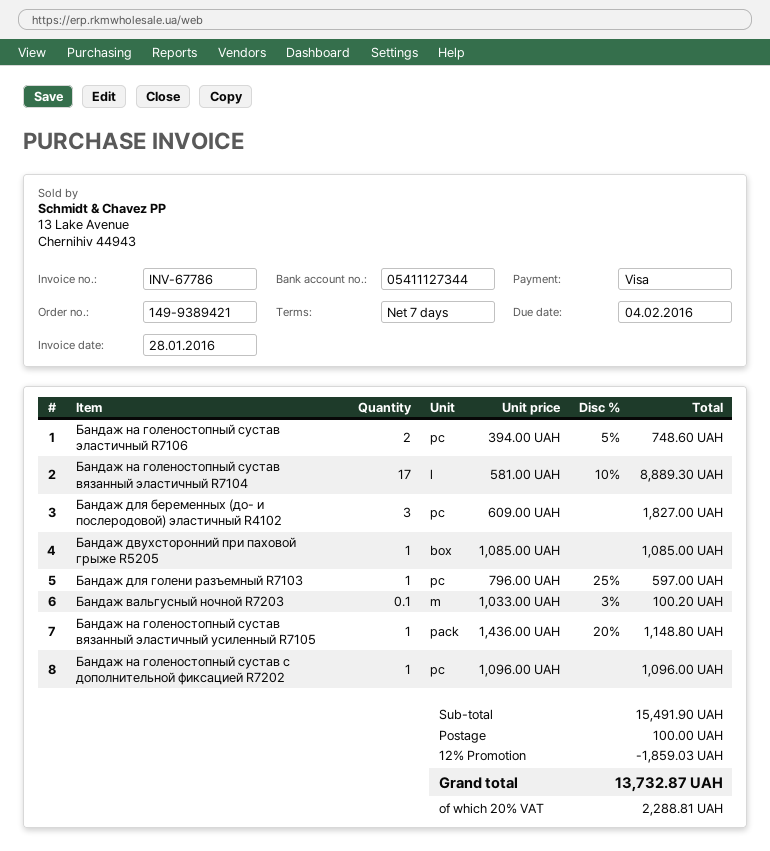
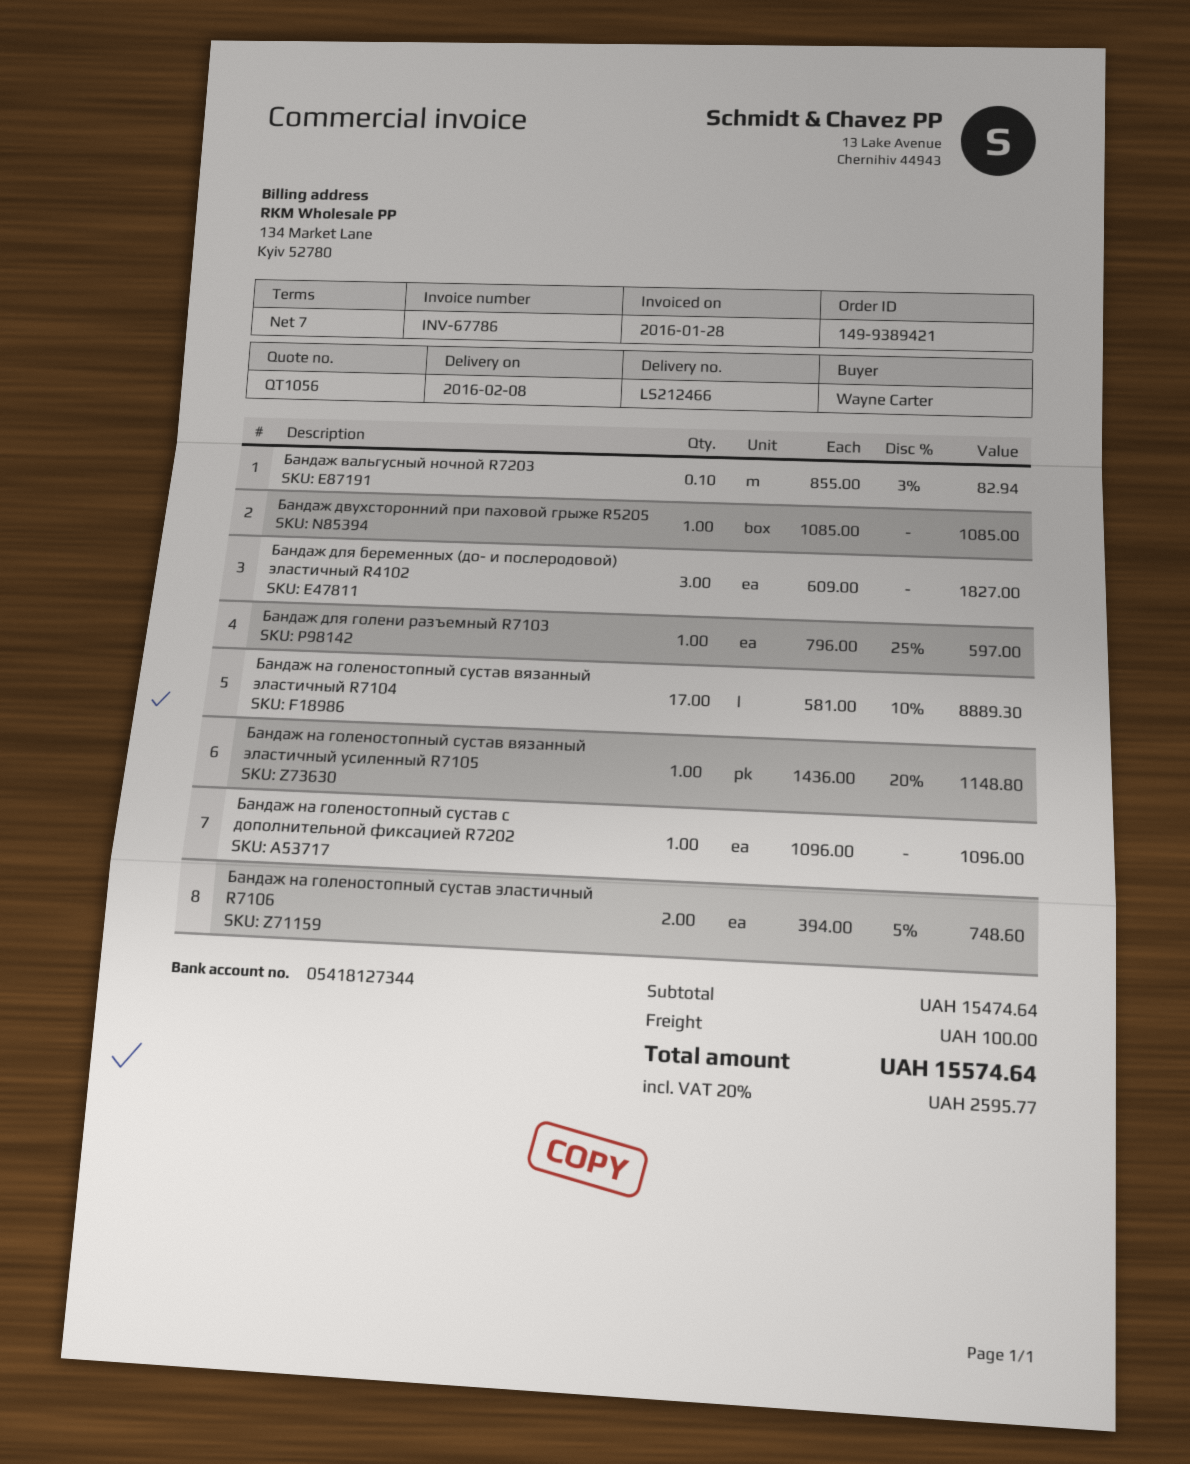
bank account: 05411127344 -> 05418127344
Бандаж вальгусный ночной R7203: 0.1 x 1033.00 - 3% = 100.20 -> 0.1 x 855.00 - 3% = 82.94
subtotal: 15491.90 -> 15474.64
discount: 12% = 1859.03 -> none
tax: 20% = 2288.81 -> 20% = 2595.77
total: 13732.87 -> 15574.64

